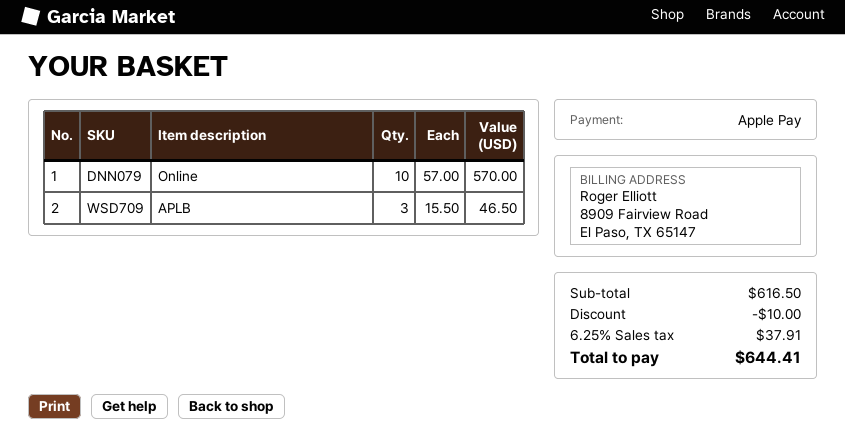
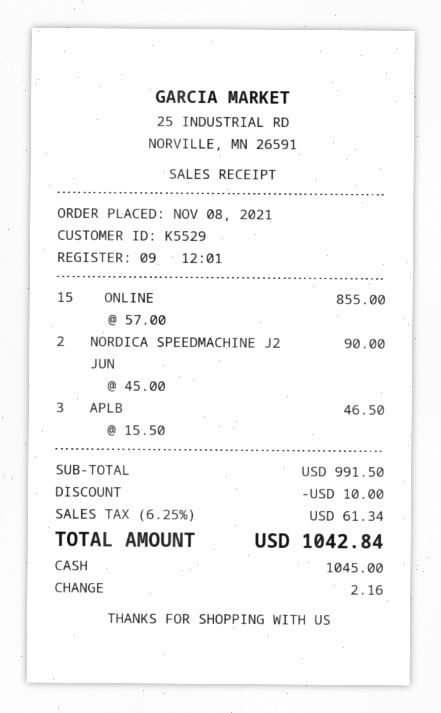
payment method: Apple Pay -> cash
Online: 10 x 57.00 = 570.00 -> 15 x 57.00 = 855.00
NORDICA SPEEDMACHINE J2 JUN: none -> 2 x 45.00 = 90.00
subtotal: 616.50 -> 991.50
tax: 6.25% = 37.91 -> 6.25% = 61.34
total: 644.41 -> 1042.84

